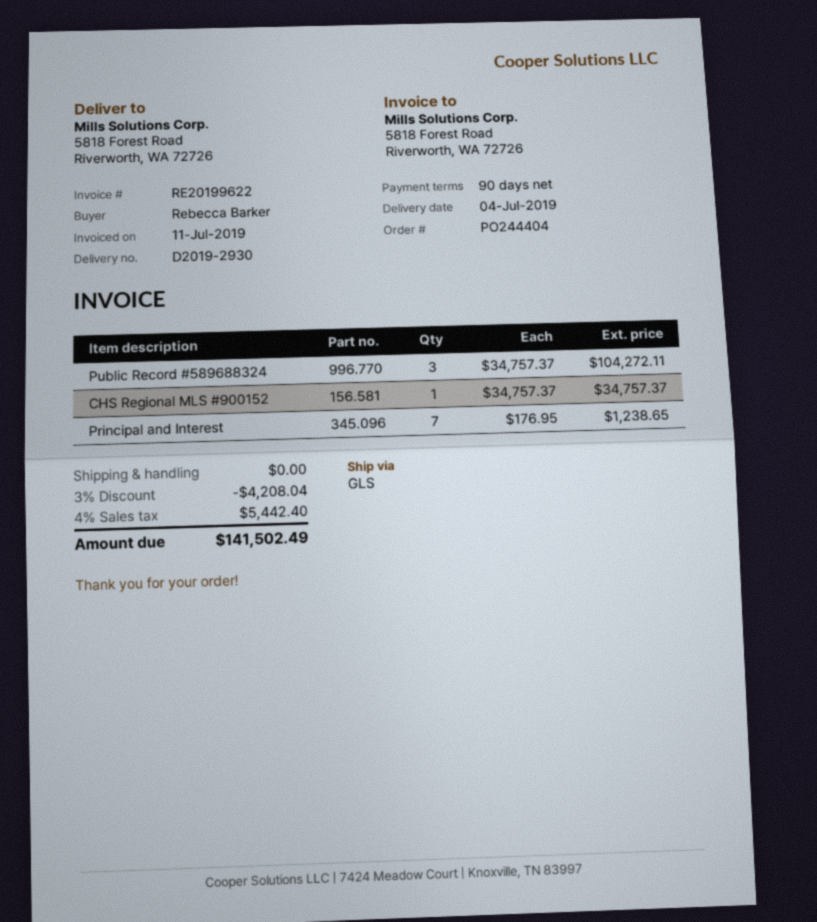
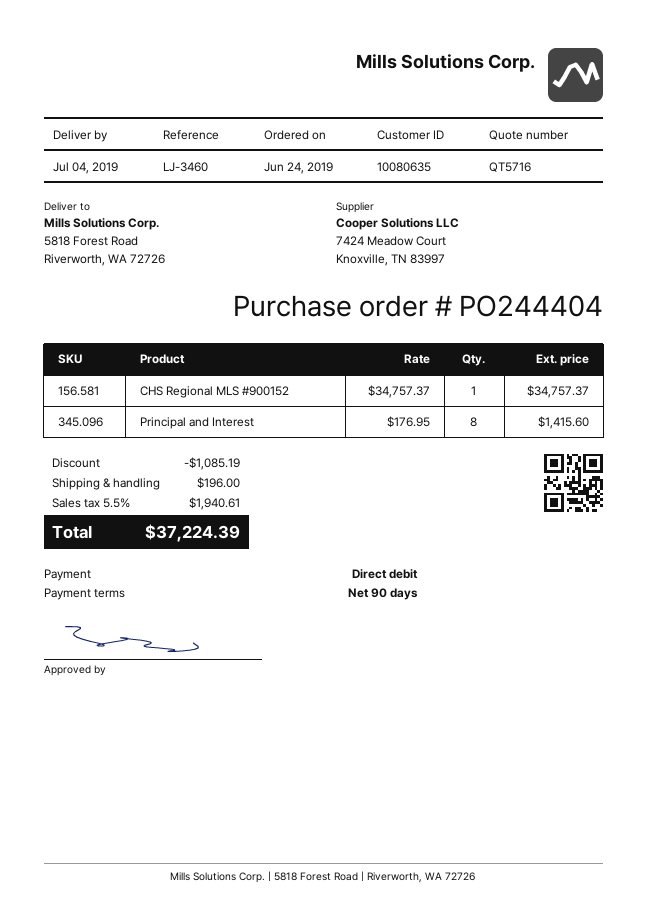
Public Record #589688324: 3 x 34757.37 = 104272.11 -> none
Principal and Interest: 7 x 176.95 = 1238.65 -> 8 x 176.95 = 1415.60
discount: 4208.04 -> 1085.19
shipping: 0.00 -> 196.00
tax: 4% = 5442.40 -> 5.5% = 1940.61
total: 141502.49 -> 37224.39

